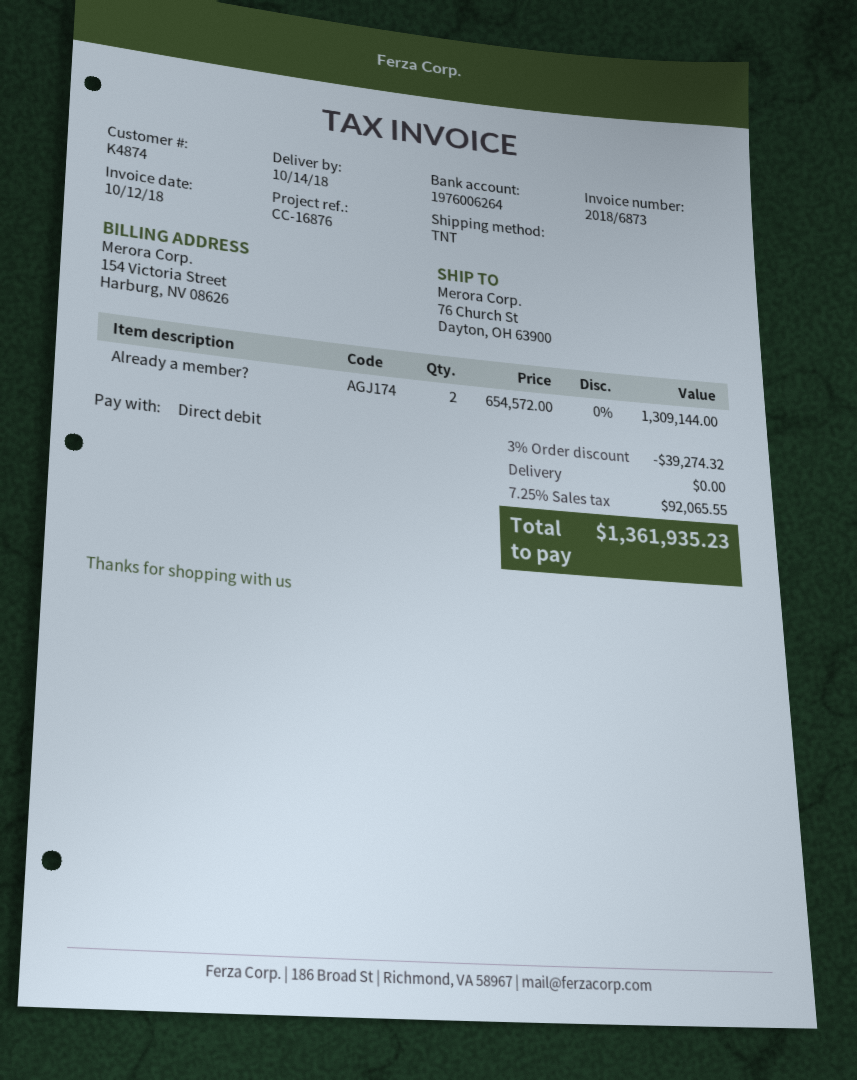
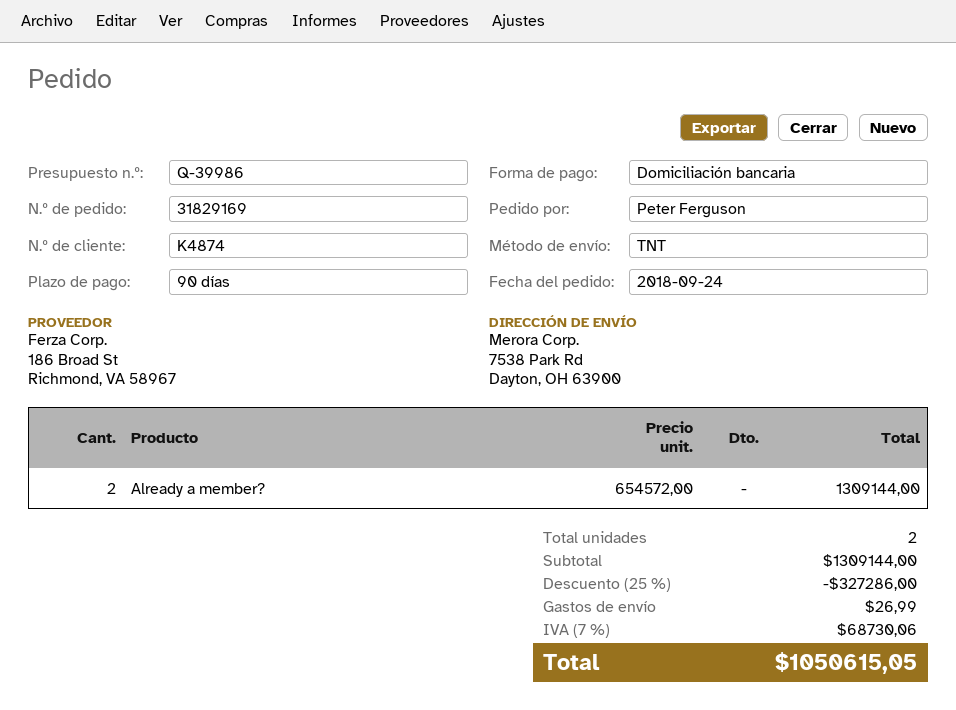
ship to: 76 Church St, Dayton, OH 63900 -> 7538 Park Rd, Dayton, OH 63900
discount: 3% = 39274.32 -> 25% = 327286.00
shipping: 0.00 -> 26.99
tax: 7.25% = 92065.55 -> 7% = 68730.06
total: 1361935.23 -> 1050615.05

